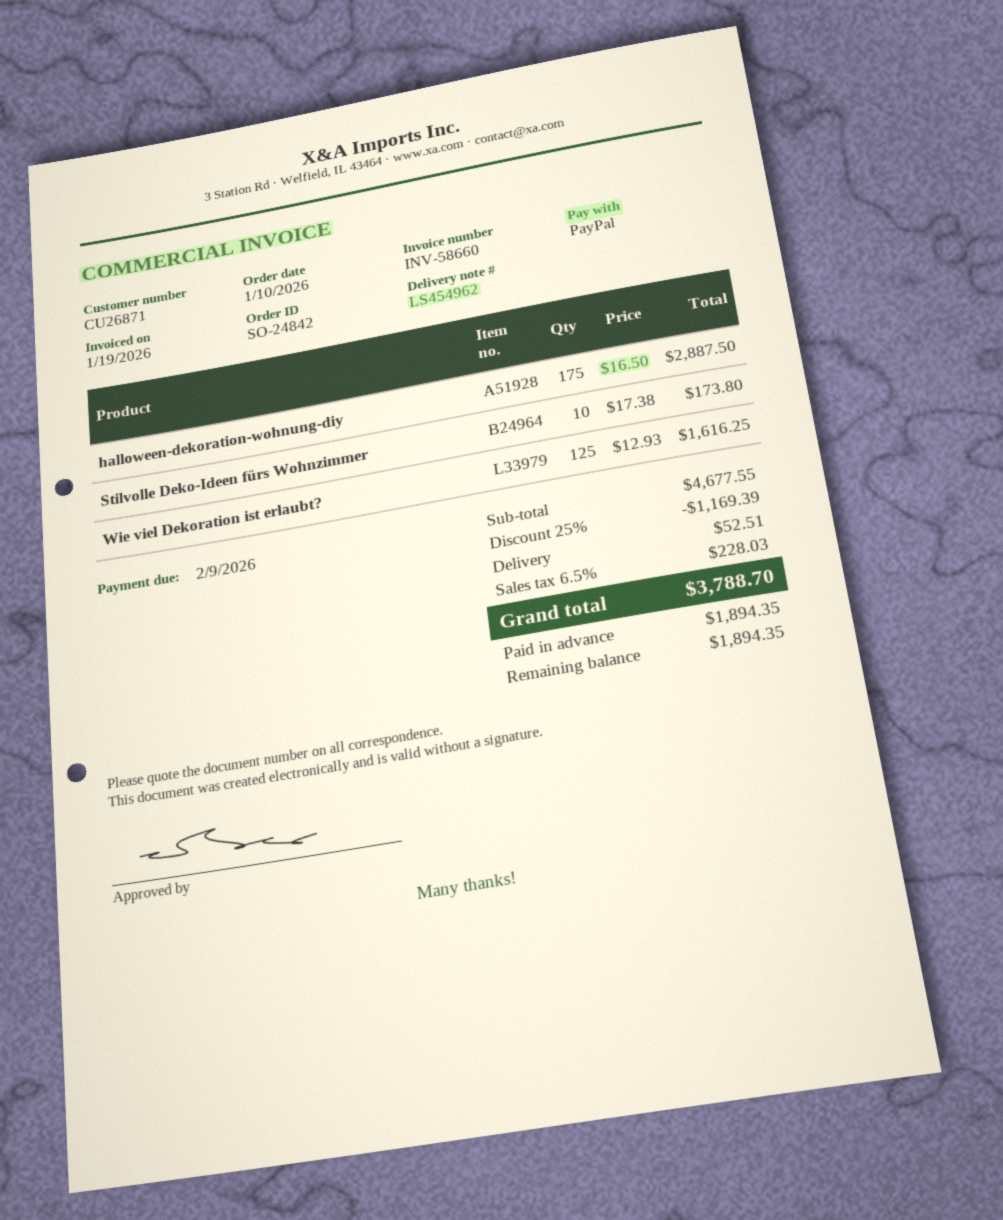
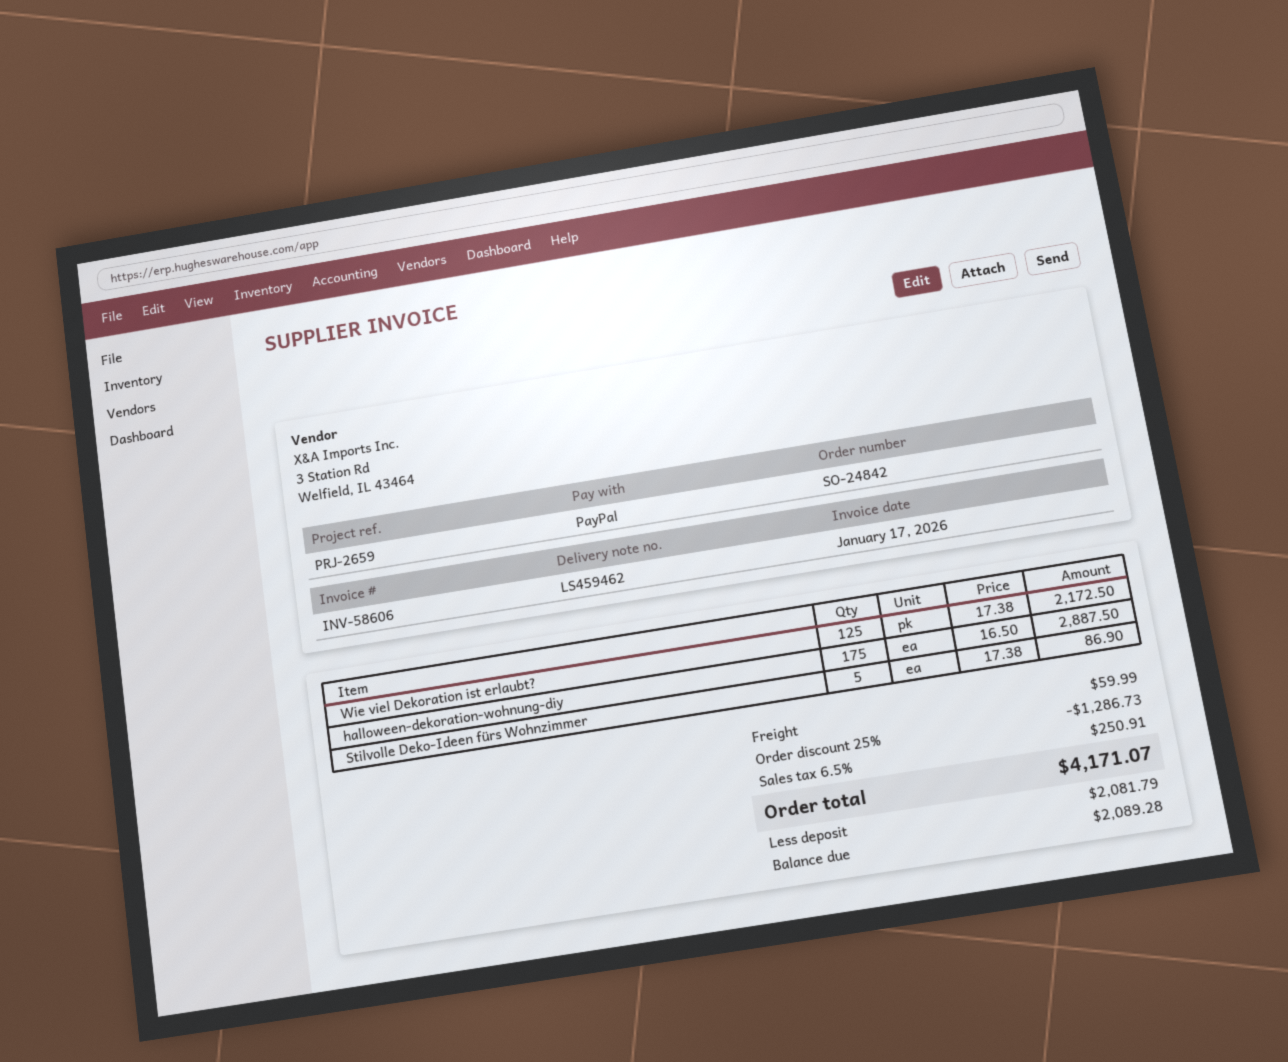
delivery note number: LS454962 -> LS459462
invoice number: INV-58660 -> INV-58606
invoice date: 2026-01-19 -> 2026-01-17
Stilvolle Deko-Ideen fürs Wohnzimmer: 10 x 17.38 = 173.80 -> 5 x 17.38 = 86.90
Wie viel Dekoration ist erlaubt?: 125 x 12.93 = 1616.25 -> 125 x 17.38 = 2172.50
discount: 25% = 1169.39 -> 25% = 1286.73
shipping: 52.51 -> 59.99
tax: 6.5% = 228.03 -> 6.5% = 250.91
total: 3788.70 -> 4171.07
deposit: 1894.35 -> 2081.79
balance: 1894.35 -> 2089.28

